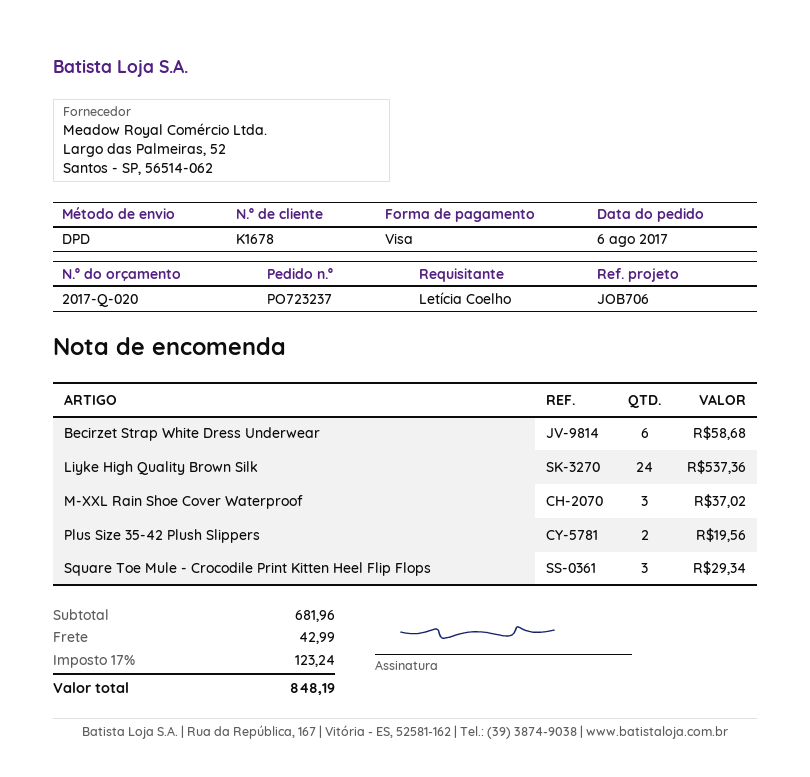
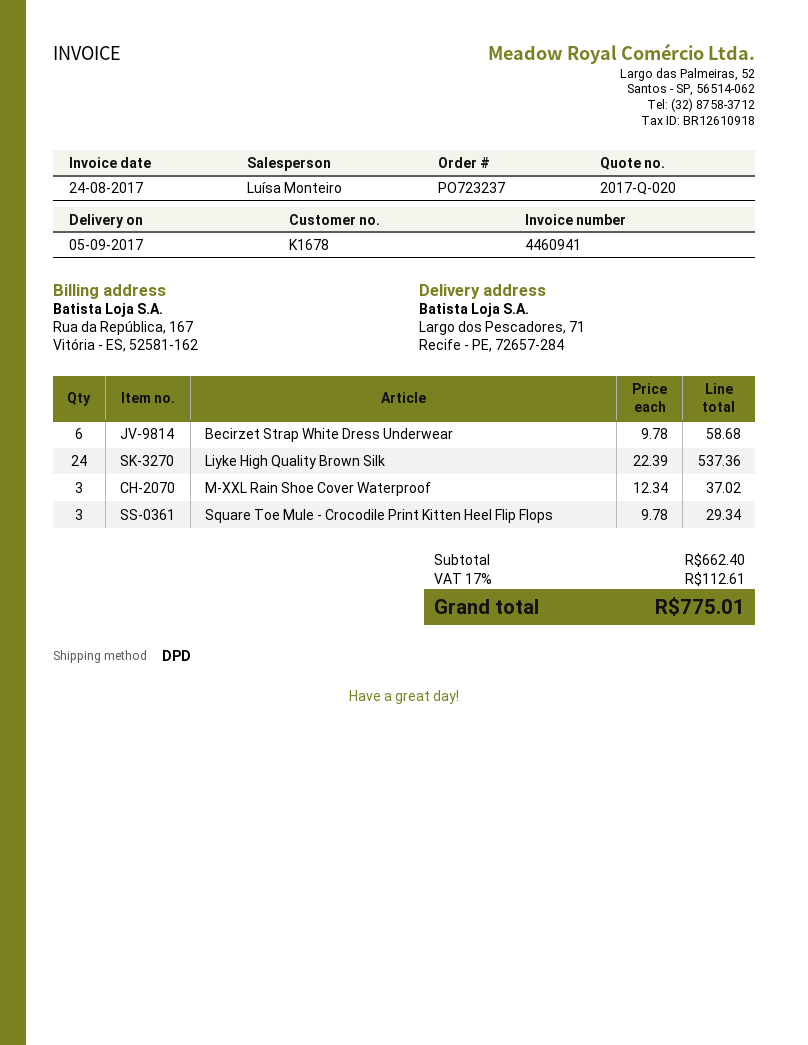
Plus Size 35-42 Plush Slippers: 2 for 19.56 -> none
subtotal: 681.96 -> 662.40
shipping: 42.99 -> none
tax: 17% = 123.24 -> 17% = 112.61
total: 848.19 -> 775.01

